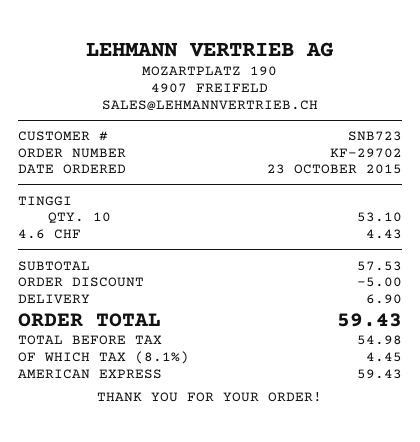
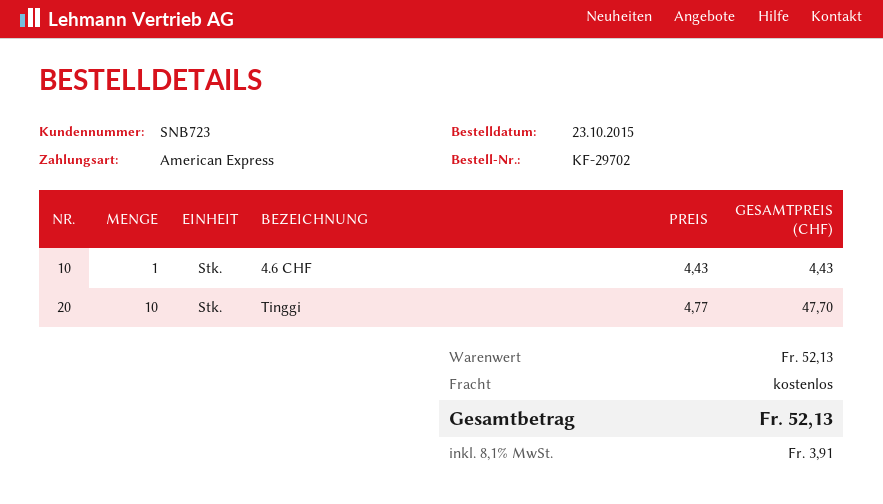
TINGGI: 10 for 53.10 -> 10 for 47.70
subtotal: 57.53 -> 52.13
discount: 5.00 -> none
shipping: 6.90 -> 0.00
tax: 8.1% = 4.45 -> 8.1% = 3.91
total: 59.43 -> 52.13

